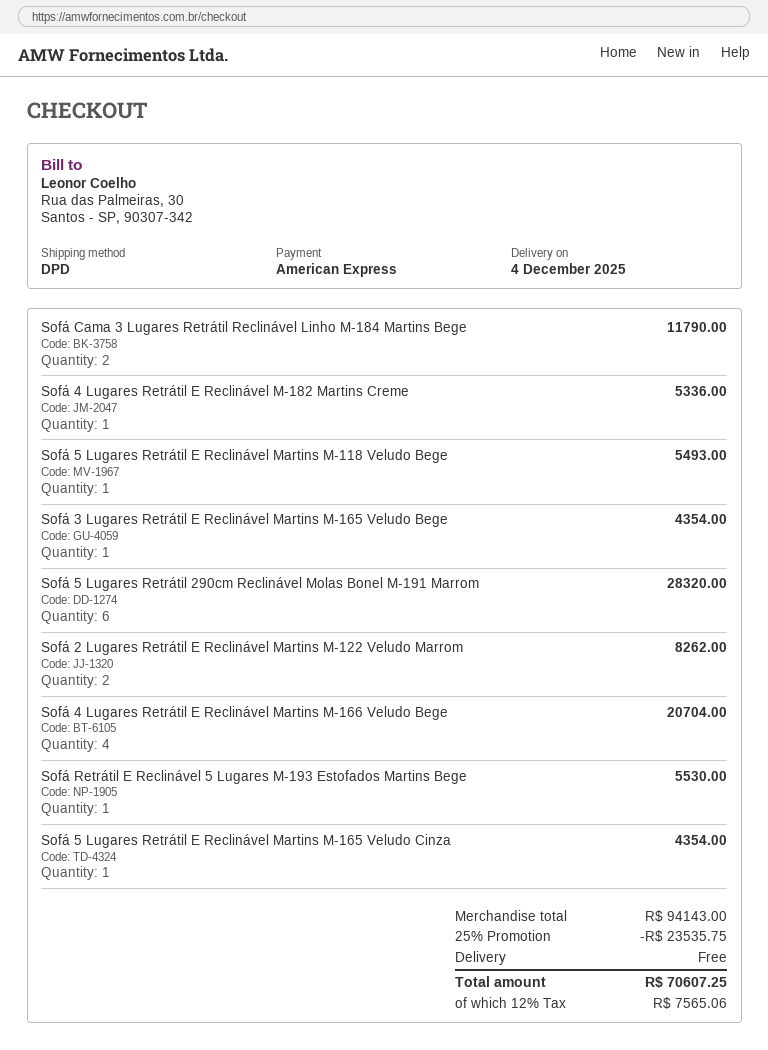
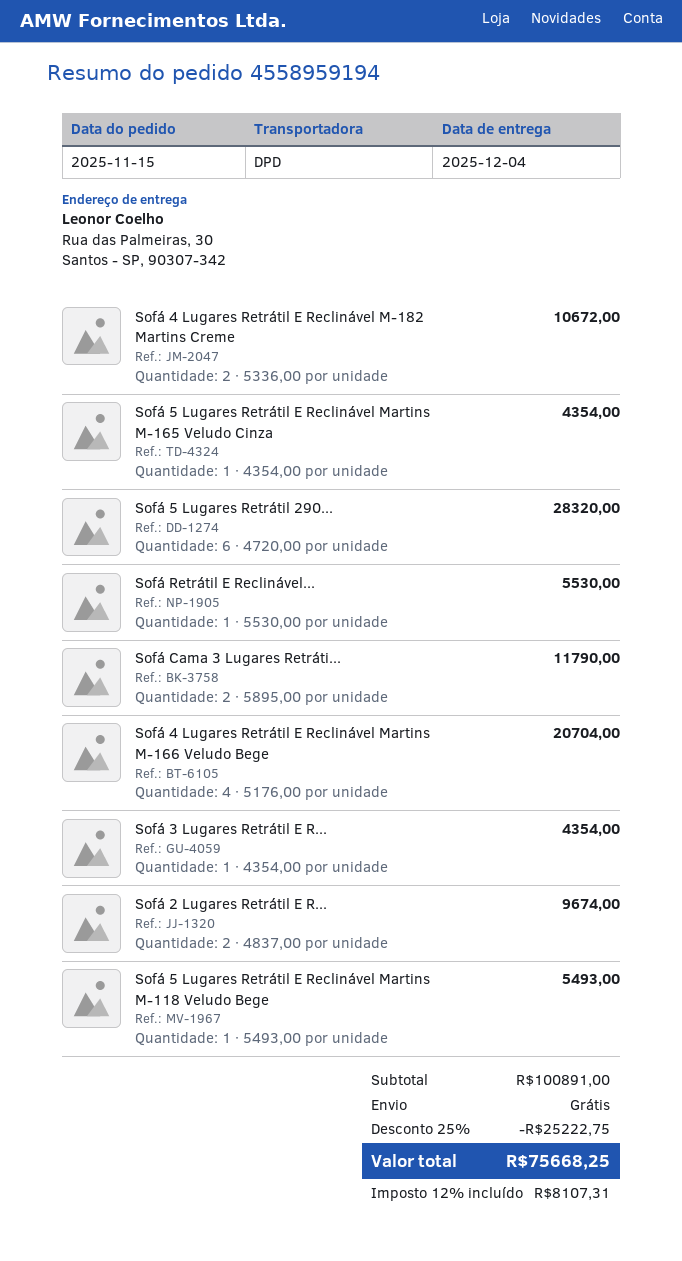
Sofá 4 Lugares Retrátil E Reclinável M-182 Martins Creme: 1 for 5336.00 -> 2 for 10672.00
Sofá 2 Lugares Retrátil E Reclinável Martins M-122 Veludo Marrom: 2 for 8262.00 -> 2 for 9674.00
subtotal: 94143.00 -> 100891.00
discount: 25% = 23535.75 -> 25% = 25222.75
tax: 12% = 7565.06 -> 12% = 8107.31
total: 70607.25 -> 75668.25

